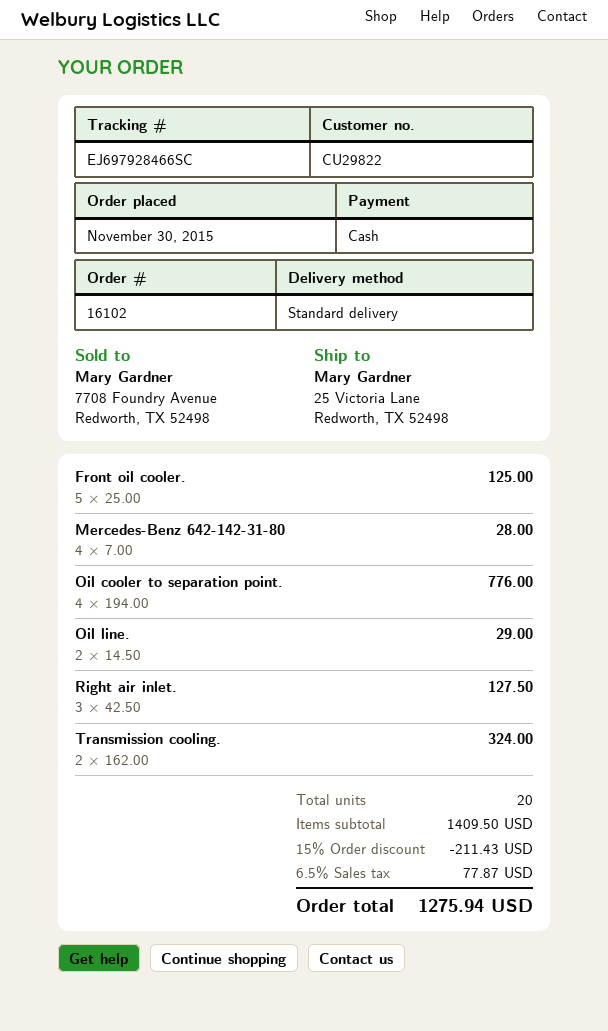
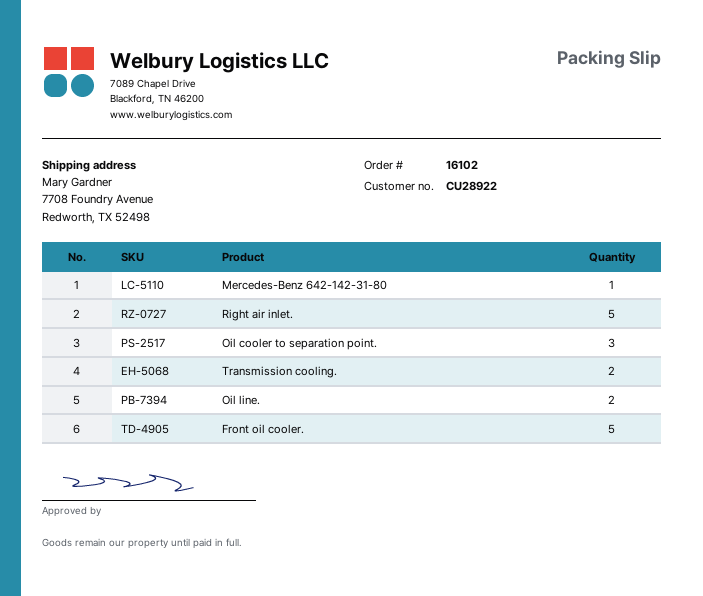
customer number: CU29822 -> CU28922
ship to: 25 Victoria Lane, Redworth, TX 52498 -> 7708 Foundry Avenue, Redworth, TX 52498
Mercedes-Benz 642-142-31-80: 4 -> 1
Oil cooler to separation point.: 4 -> 3
Right air inlet.: 3 -> 5

